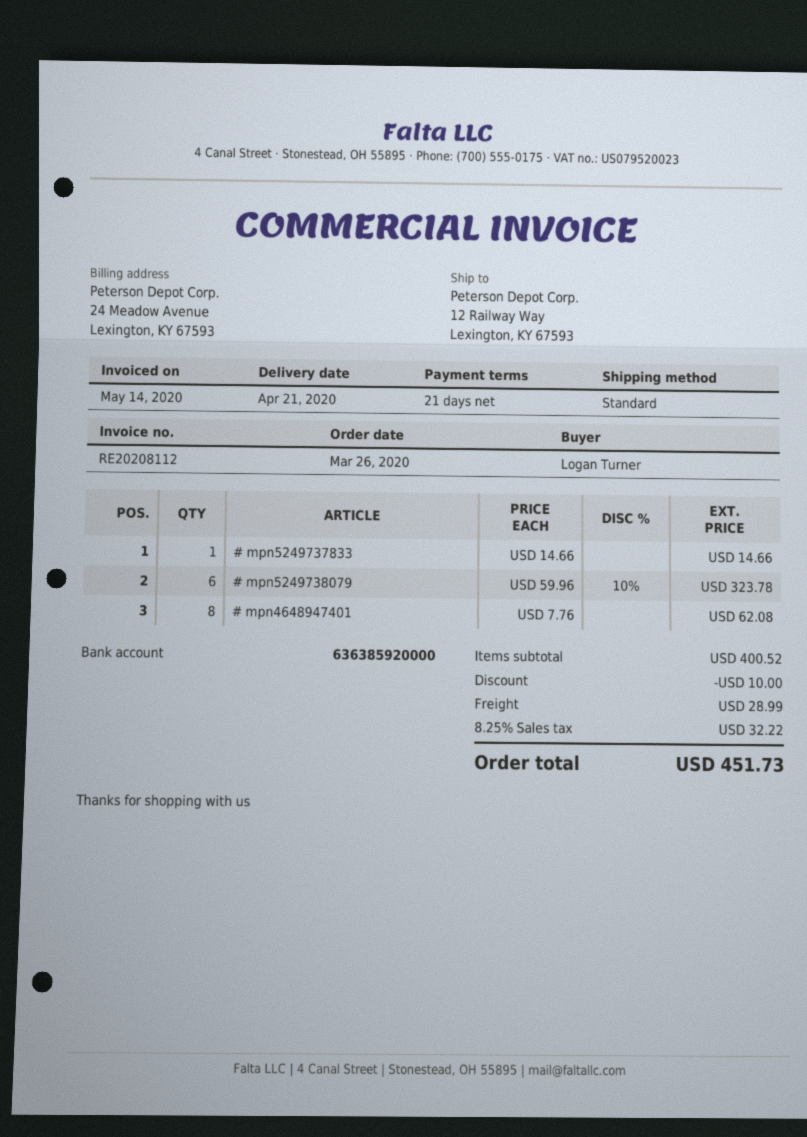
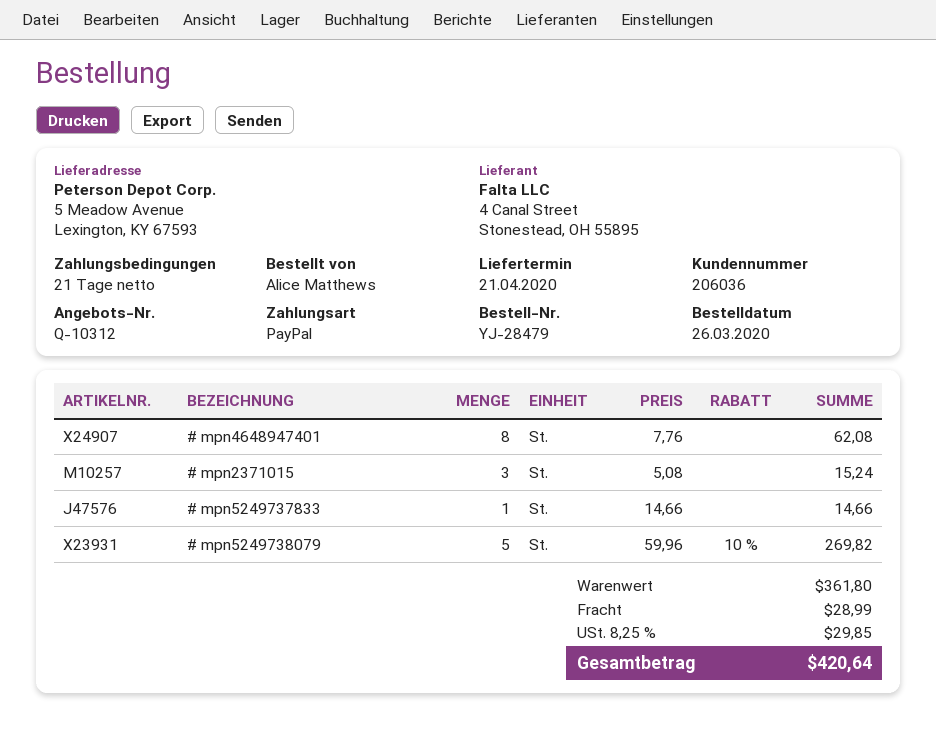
ordered by: Logan Turner -> Alice Matthews
ship to: 12 Railway Way, Lexington, KY 67593 -> 5 Meadow Avenue, Lexington, KY 67593
# mpn5249738079: 6 x 59.96 - 10% = 323.78 -> 5 x 59.96 - 10% = 269.82
# mpn2371015: none -> 3 x 5.08 = 15.24
subtotal: 400.52 -> 361.80
discount: 10.00 -> none
tax: 8.25% = 32.22 -> 8.25% = 29.85
total: 451.73 -> 420.64

